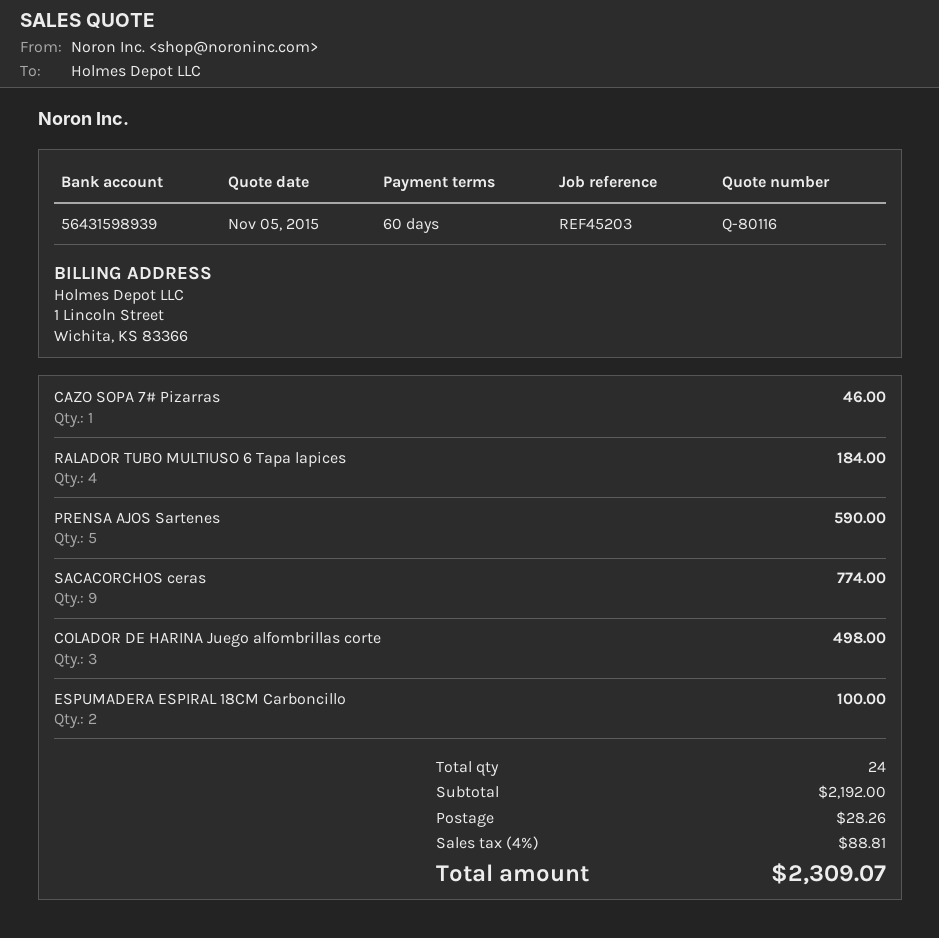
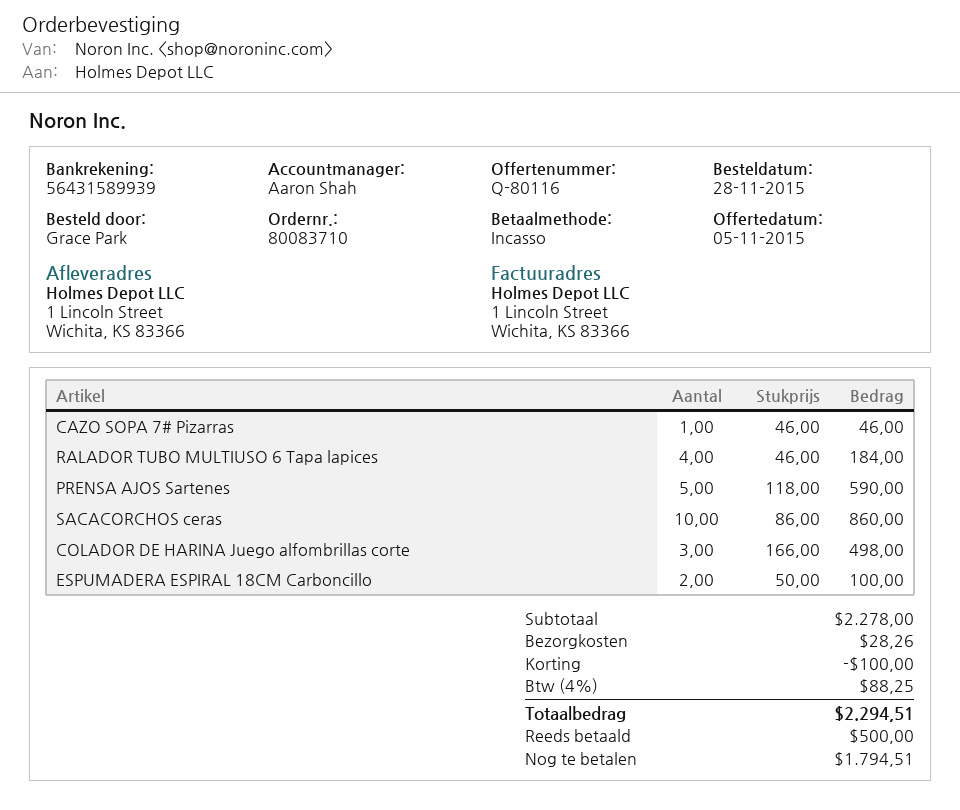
bank account: 56431598939 -> 56431589939
SACACORCHOS ceras: 9 for 774.00 -> 10 for 860.00
subtotal: 2192.00 -> 2278.00
discount: none -> 100.00
tax: 4% = 88.81 -> 4% = 88.25
total: 2309.07 -> 2294.51

